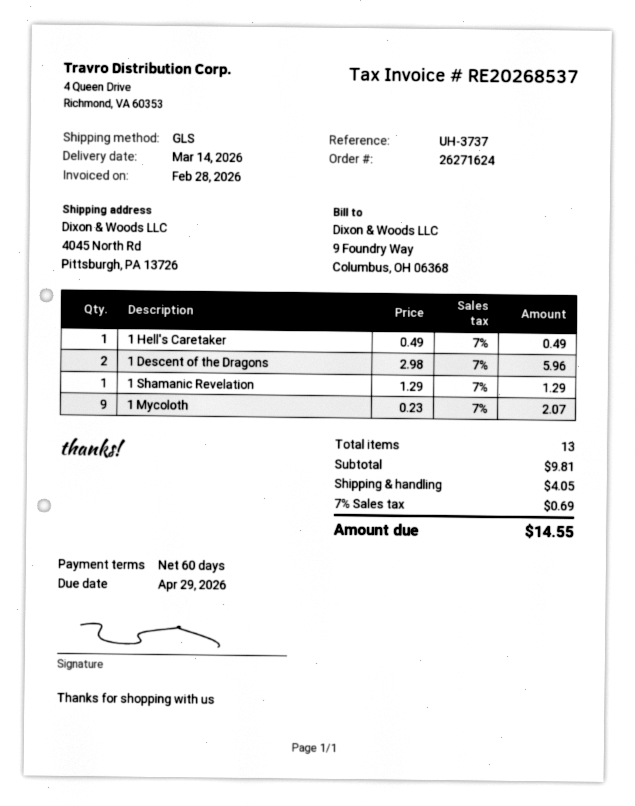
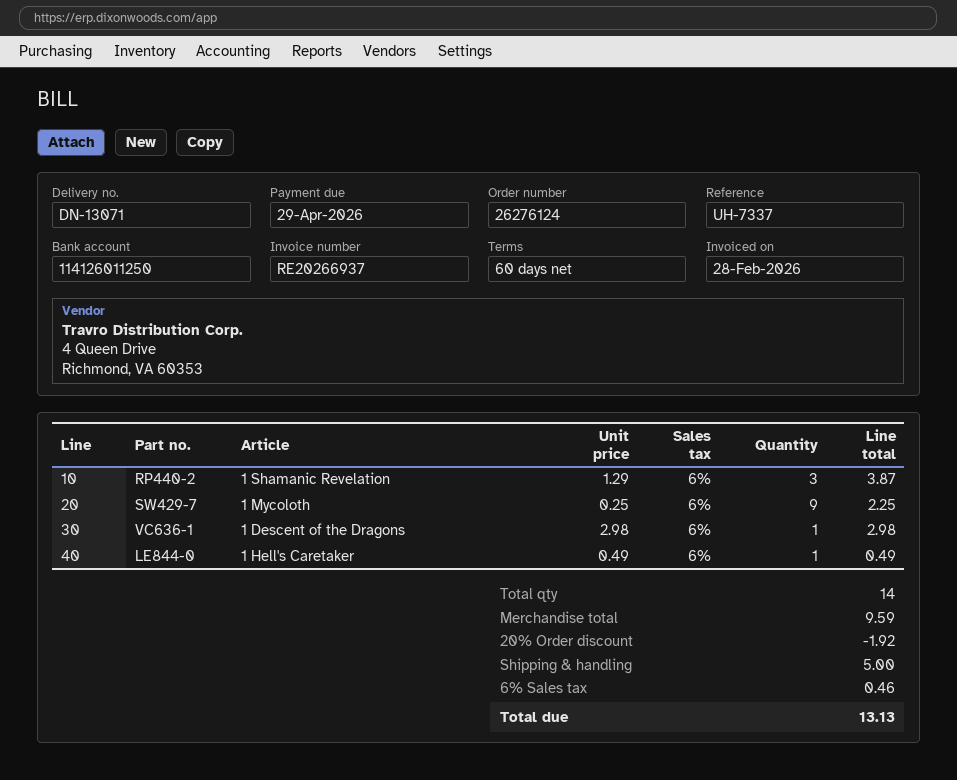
order number: 26271624 -> 26276124
invoice number: RE20268537 -> RE20266937
reference: UH-3737 -> UH-7337
1 Descent of the Dragons: 2 x 2.98 = 5.96 -> 1 x 2.98 = 2.98
1 Shamanic Revelation: 1 x 1.29 = 1.29 -> 3 x 1.29 = 3.87
1 Mycoloth: 9 x 0.23 = 2.07 -> 9 x 0.25 = 2.25
total quantity: 13 -> 14
subtotal: 9.81 -> 9.59
discount: none -> 20% = 1.92
shipping: 4.05 -> 5.00
tax: 7% = 0.69 -> 6% = 0.46
total: 14.55 -> 13.13

